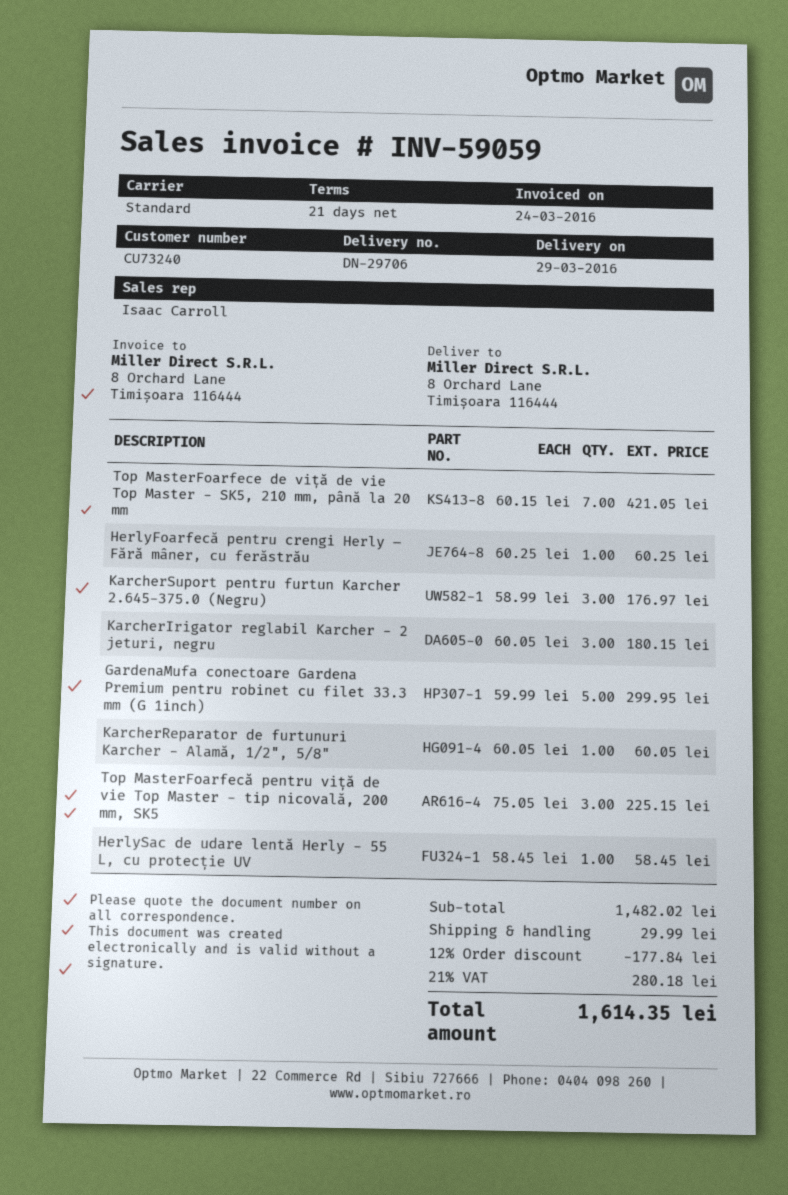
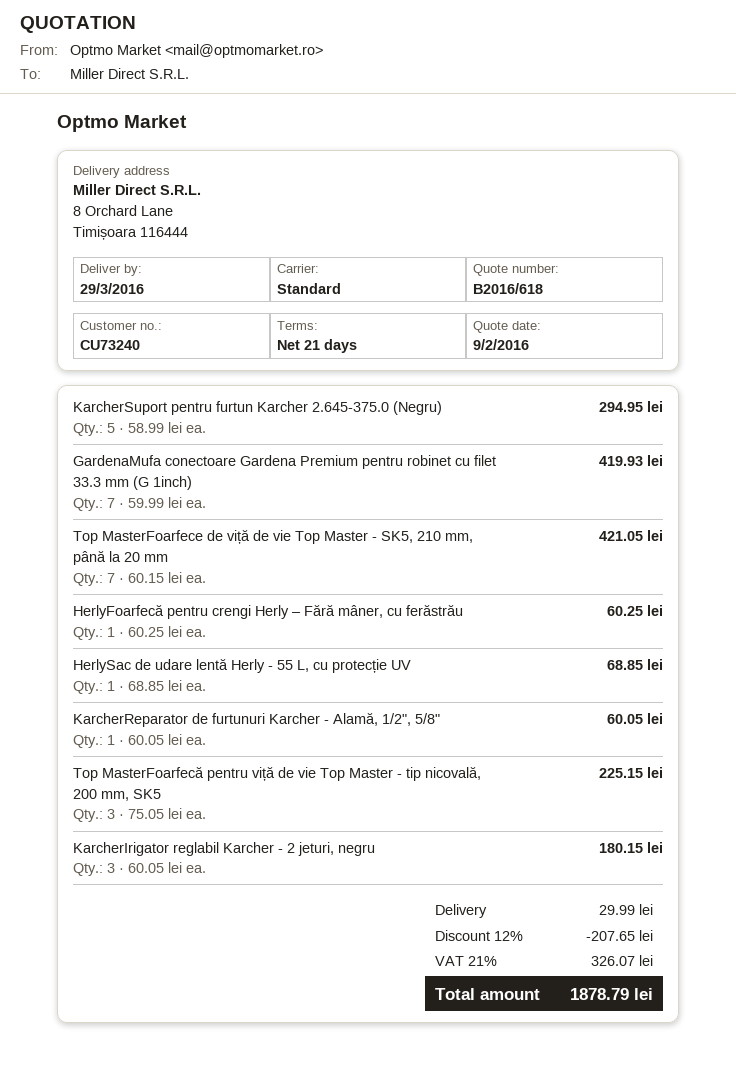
KarcherSuport pentru furtun Karcher 2.645-375.0 (Negru): 3 x 58.99 = 176.97 -> 5 x 58.99 = 294.95
GardenaMufa conectoare Gardena Premium pentru robinet cu filet 33.3 mm (G 1inch): 5 x 59.99 = 299.95 -> 7 x 59.99 = 419.93
HerlySac de udare lentă Herly - 55 L, cu protecție UV: 1 x 58.45 = 58.45 -> 1 x 68.85 = 68.85
discount: 12% = 177.84 -> 12% = 207.65
tax: 21% = 280.18 -> 21% = 326.07
total: 1614.35 -> 1878.79

